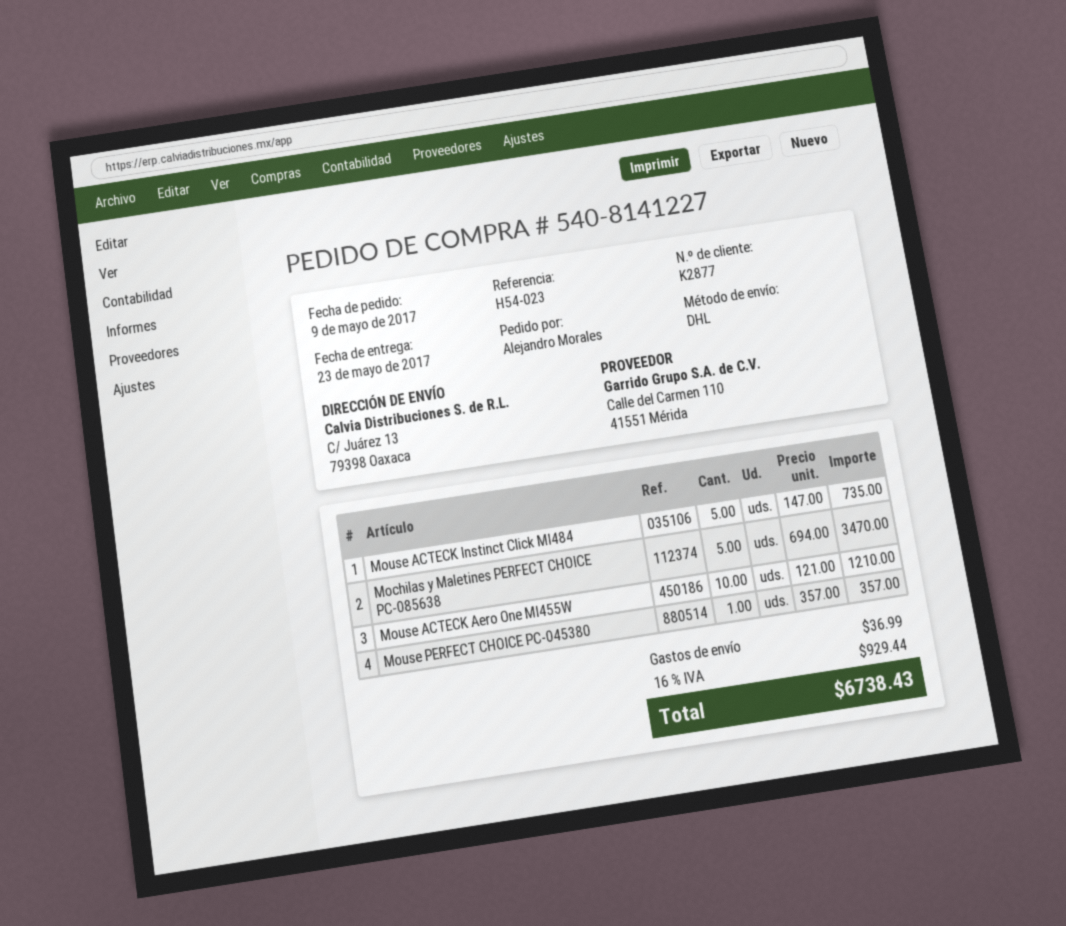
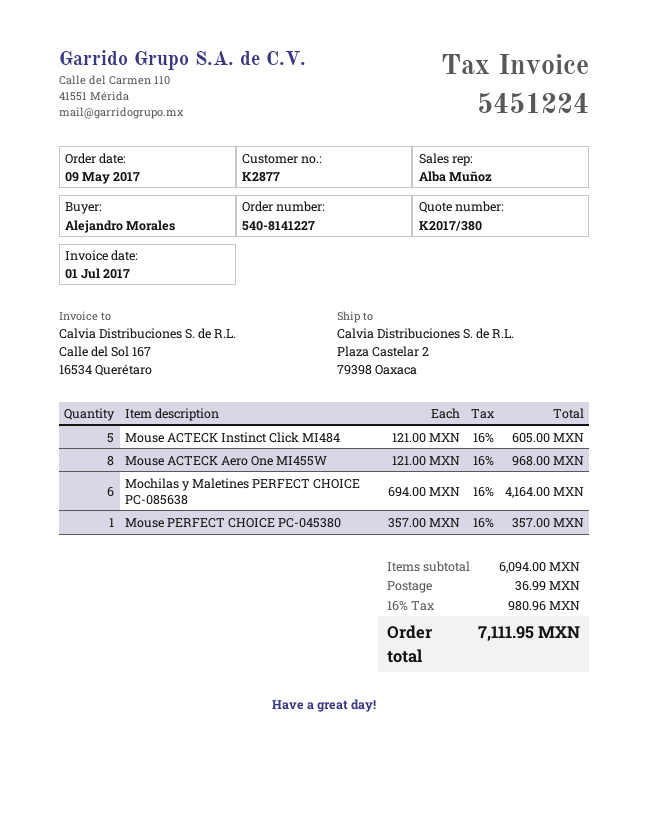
ship to: C/ Juárez 13, 79398 Oaxaca -> Plaza Castelar 2, 79398 Oaxaca
Mouse ACTECK Instinct Click MI484: 5 x 147.00 = 735.00 -> 5 x 121.00 = 605.00
Mochilas y Maletines PERFECT CHOICE PC-085638: 5 x 694.00 = 3470.00 -> 6 x 694.00 = 4164.00
Mouse ACTECK Aero One MI455W: 10 x 121.00 = 1210.00 -> 8 x 121.00 = 968.00
tax: 16% = 929.44 -> 16% = 980.96
total: 6738.43 -> 7111.95

